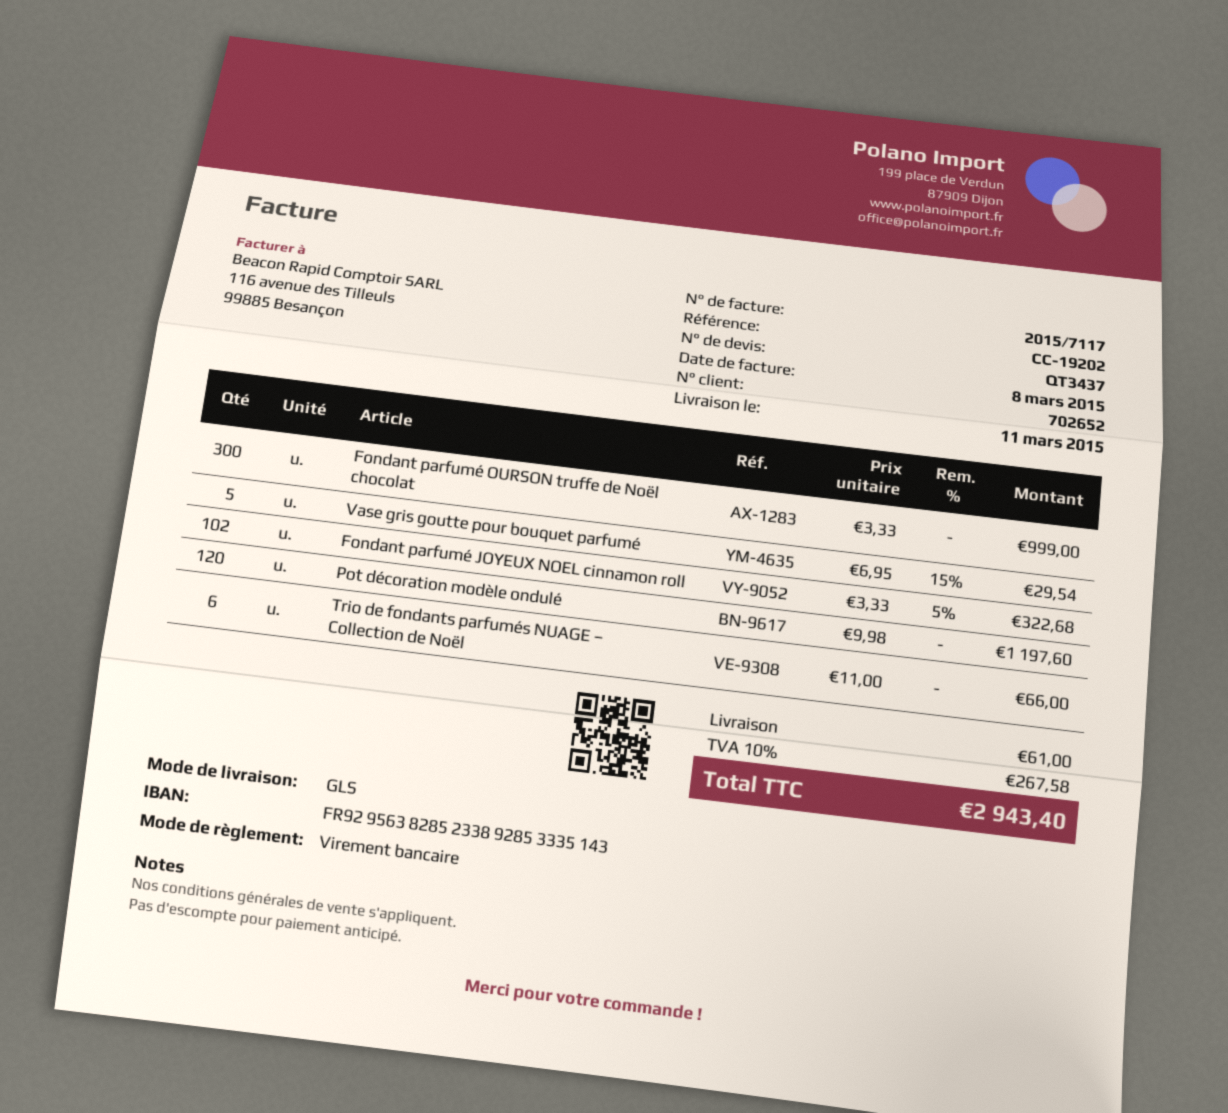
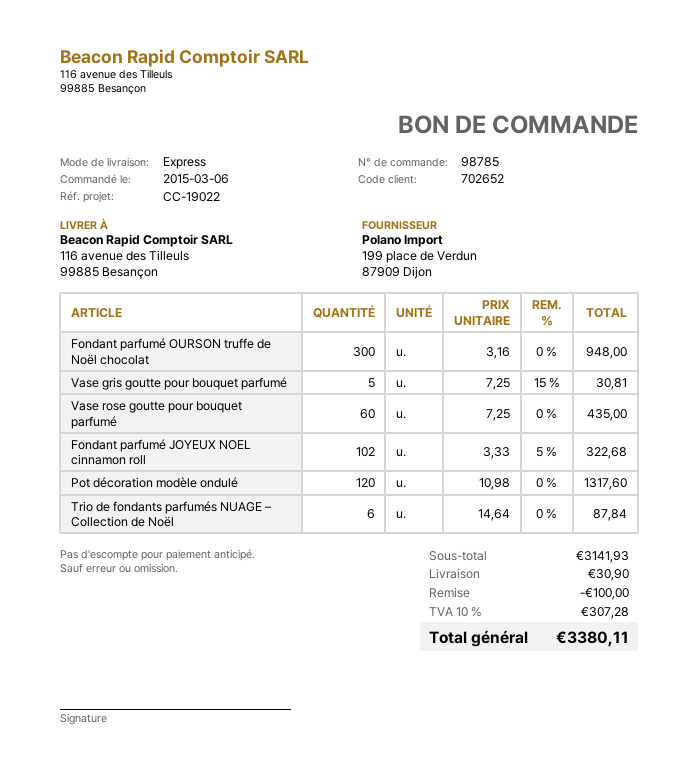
reference: CC-19202 -> CC-19022
shipping method: GLS -> express
Fondant parfumé OURSON truffe de Noël chocolat: 300 x 3.33 = 999.00 -> 300 x 3.16 = 948.00
Vase gris goutte pour bouquet parfumé: 5 x 6.95 - 15% = 29.54 -> 5 x 7.25 - 15% = 30.81
Pot décoration modèle ondulé: 120 x 9.98 = 1197.60 -> 120 x 10.98 = 1317.60
Trio de fondants parfumés NUAGE – Collection de Noël: 6 x 11.00 = 66.00 -> 6 x 14.64 = 87.84
Vase rose goutte pour bouquet parfumé: none -> 60 x 7.25 = 435.00
discount: none -> 100.00
shipping: 61.00 -> 30.90
tax: 10% = 267.58 -> 10% = 307.28
total: 2943.40 -> 3380.11

